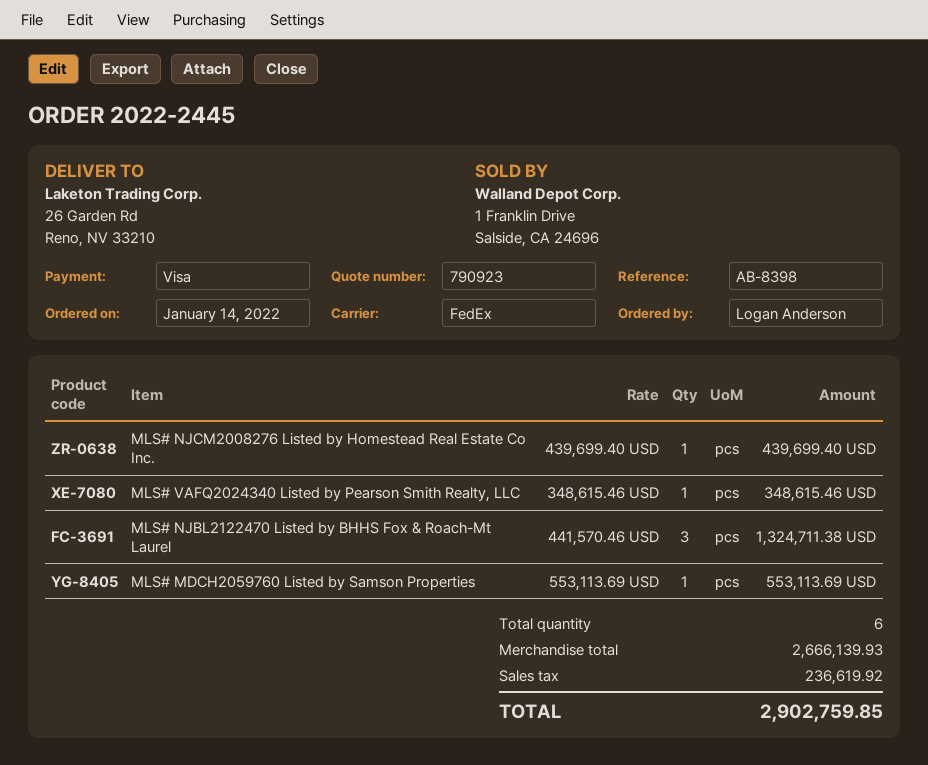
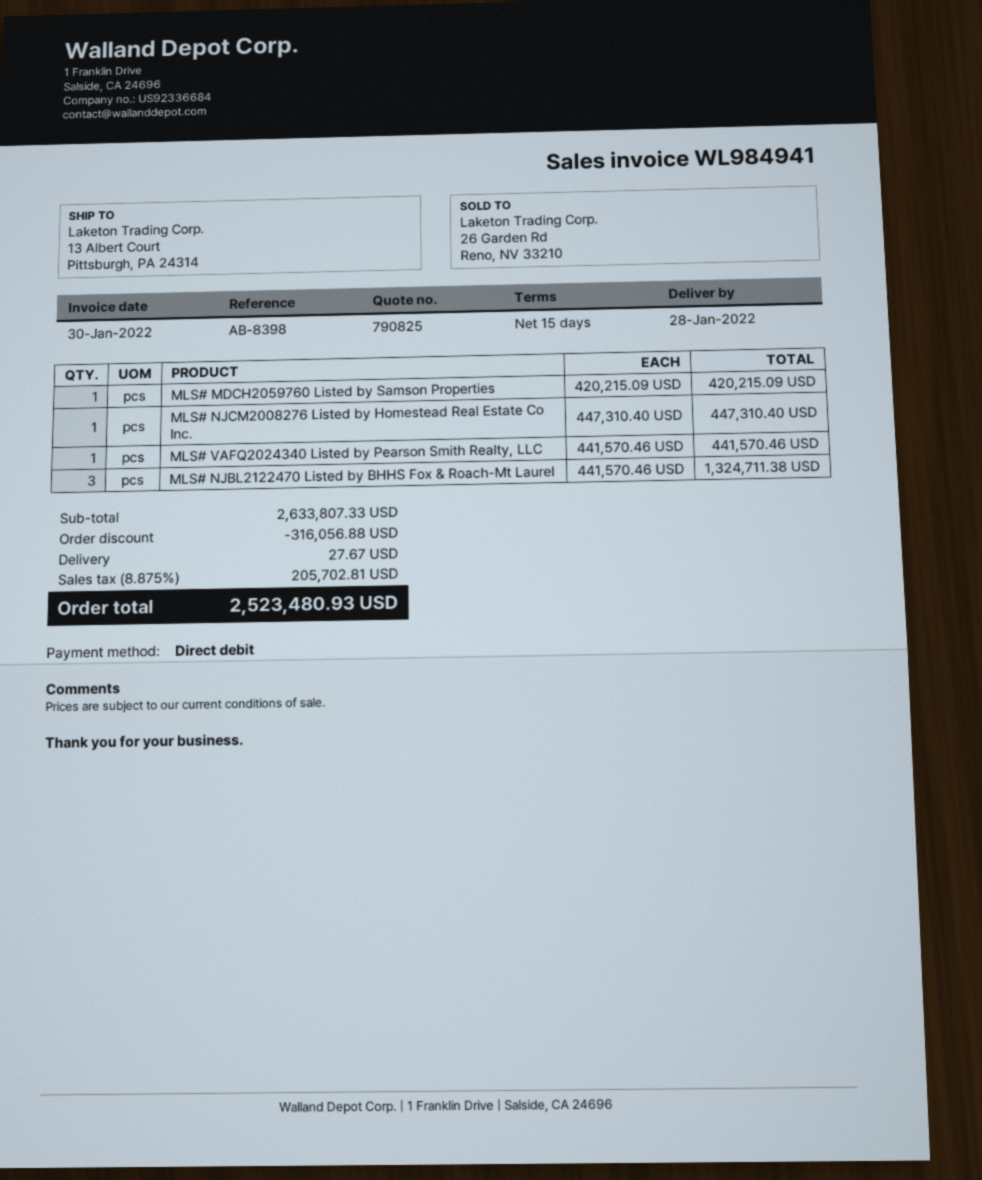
quote number: 790923 -> 790825
payment method: Visa -> direct debit
ship to: 26 Garden Rd, Reno, NV 33210 -> 13 Albert Court, Pittsburgh, PA 24314
MLS# NJCM2008276 Listed by Homestead Real Estate Co Inc.: 1 x 439699.40 = 439699.40 -> 1 x 447310.40 = 447310.40
MLS# VAFQ2024340 Listed by Pearson Smith Realty, LLC: 1 x 348615.46 = 348615.46 -> 1 x 441570.46 = 441570.46
MLS# MDCH2059760 Listed by Samson Properties: 1 x 553113.69 = 553113.69 -> 1 x 420215.09 = 420215.09
subtotal: 2666139.93 -> 2633807.33
discount: none -> 316056.88
shipping: none -> 27.67
tax: 236619.92 -> 205702.81
total: 2902759.85 -> 2523480.93

